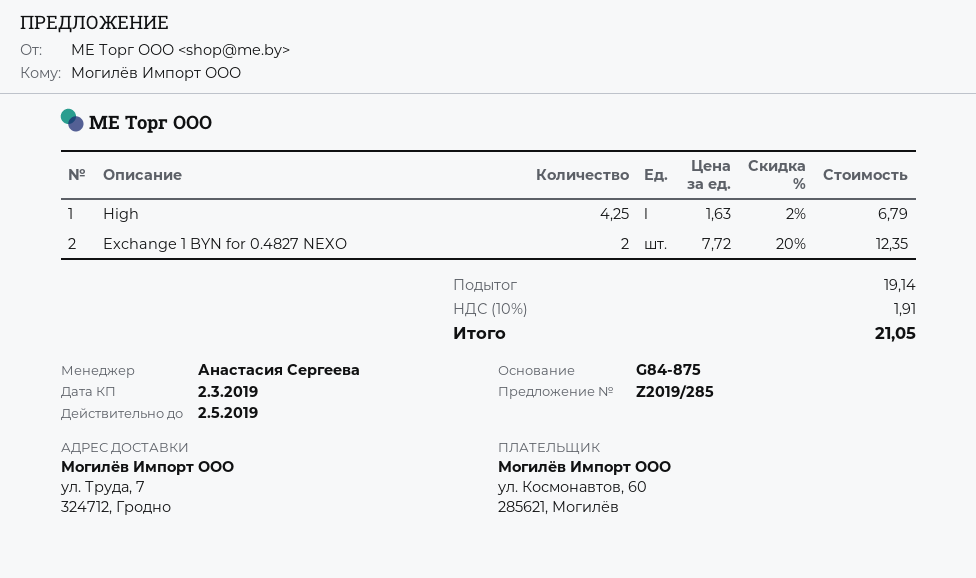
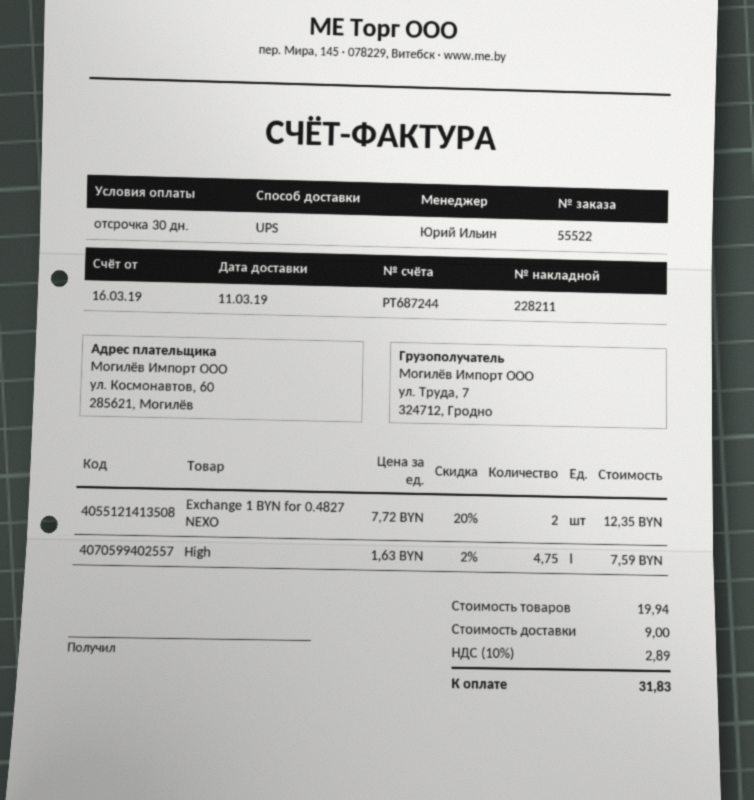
sales rep: Анастасия Сергеева -> Юрий Ильин
High: 4.25 x 1.63 - 2% = 6.79 -> 4.75 x 1.63 - 2% = 7.59
subtotal: 19.14 -> 19.94
shipping: none -> 9.00
tax: 10% = 1.91 -> 10% = 2.89
total: 21.05 -> 31.83

